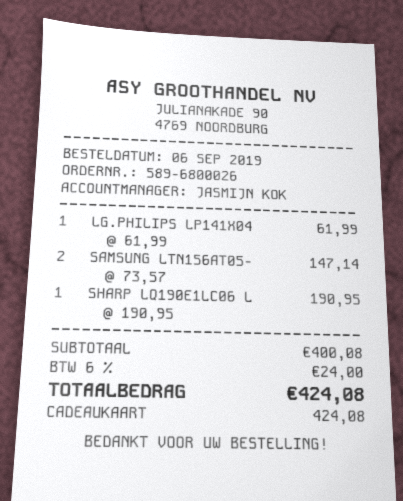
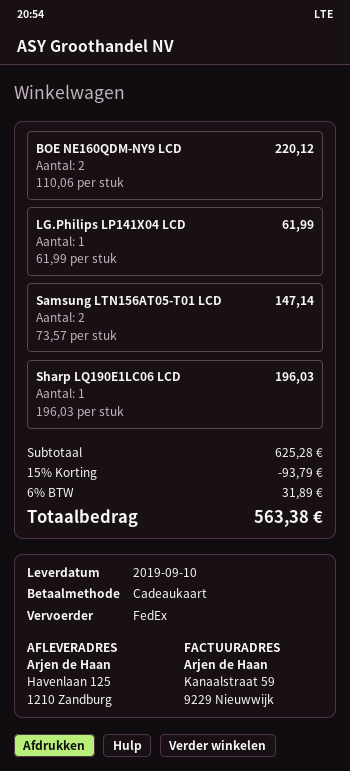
SHARP LQ190E1LC06 L: 1 x 190.95 = 190.95 -> 1 x 196.03 = 196.03
BOE NE160QDM-NY9 LCD: none -> 2 x 110.06 = 220.12
subtotal: 400.08 -> 625.28
discount: none -> 15% = 93.79
tax: 6% = 24.00 -> 6% = 31.89
total: 424.08 -> 563.38

